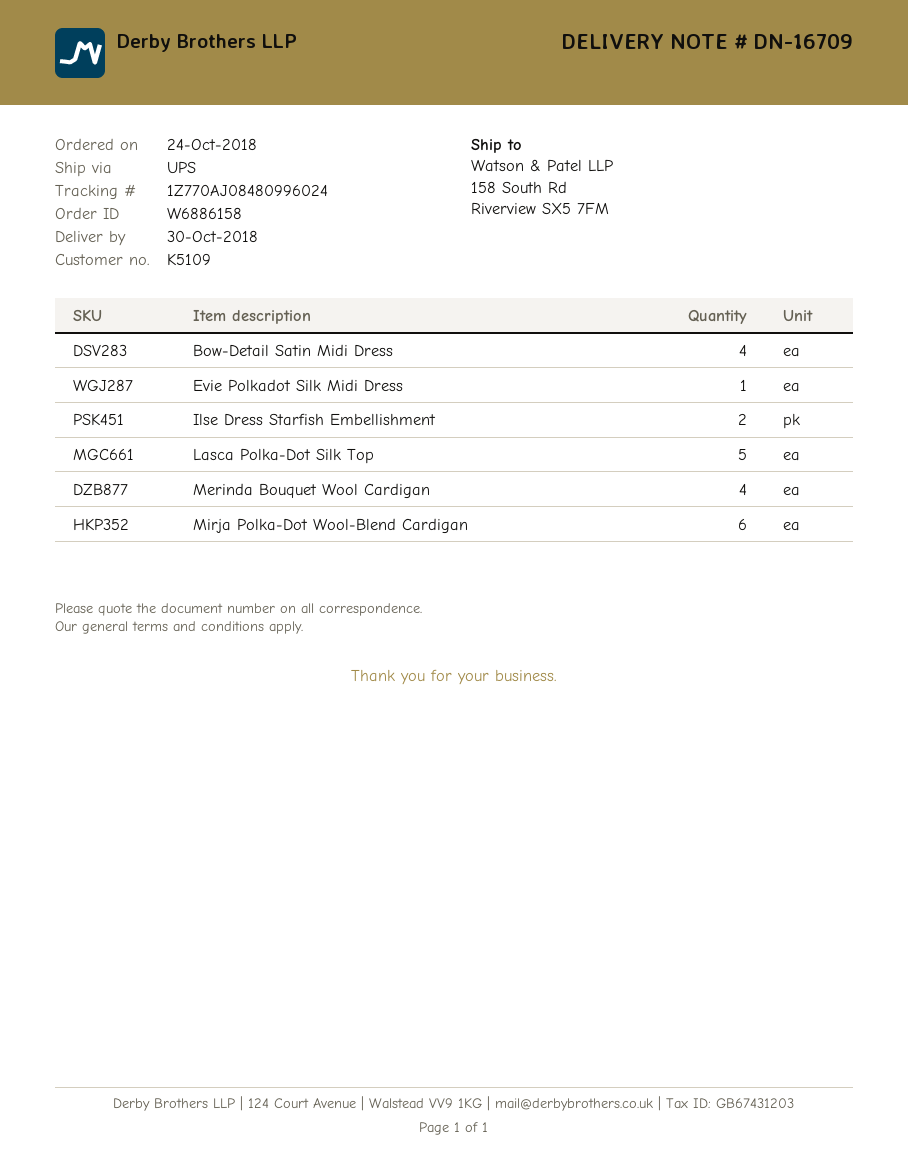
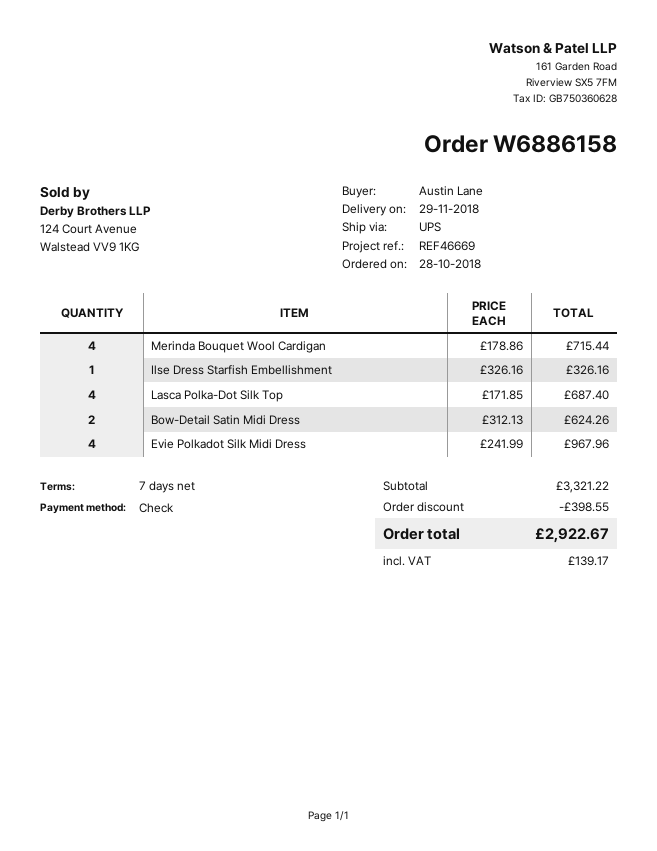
order date: 2018-10-24 -> 2018-10-28
delivery date: 2018-10-30 -> 2018-11-29
Bow-Detail Satin Midi Dress: 4 -> 2
Evie Polkadot Silk Midi Dress: 1 -> 4
Ilse Dress Starfish Embellishment: 2 -> 1
Lasca Polka-Dot Silk Top: 5 -> 4
Mirja Polka-Dot Wool-Blend Cardigan: 6 -> none

